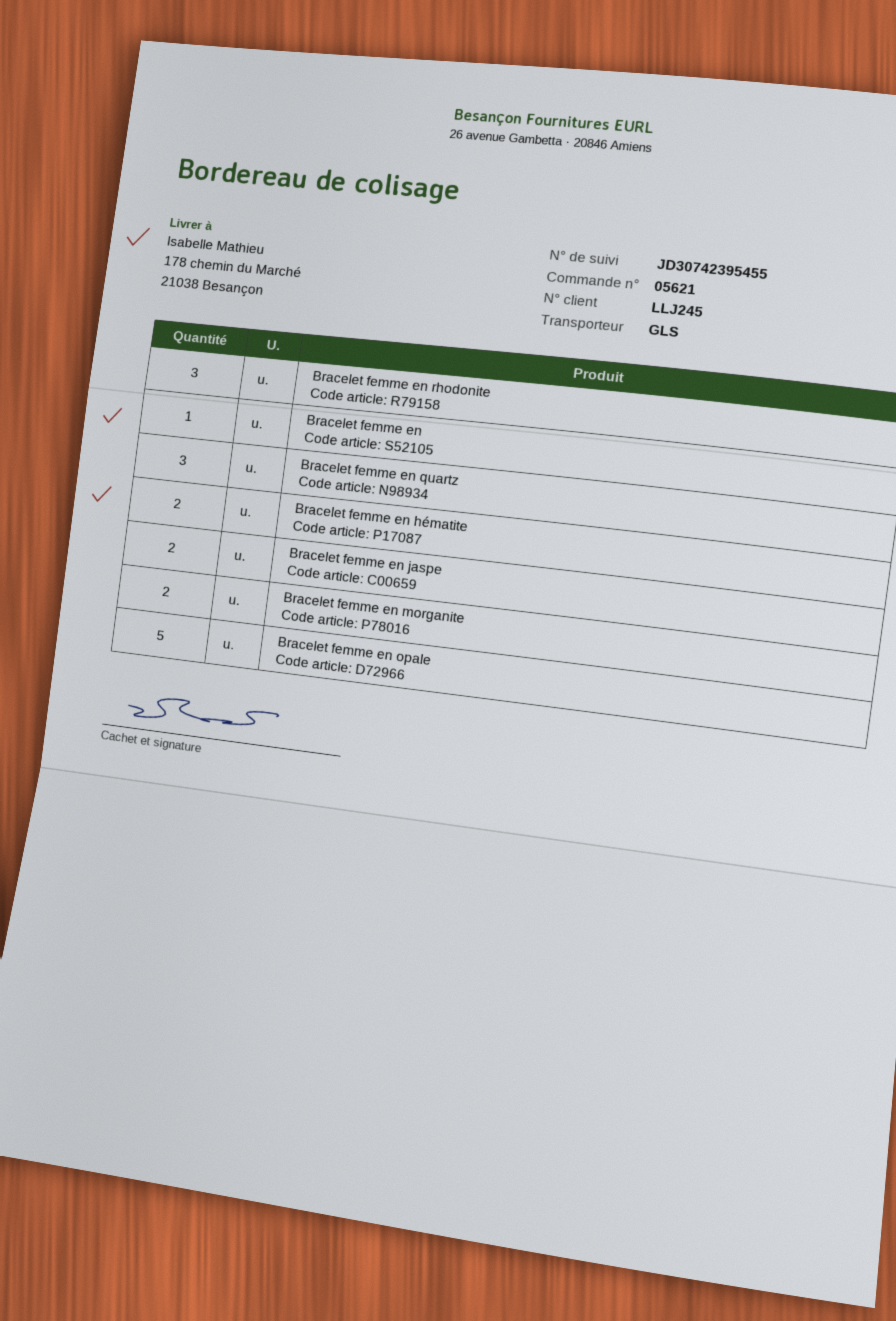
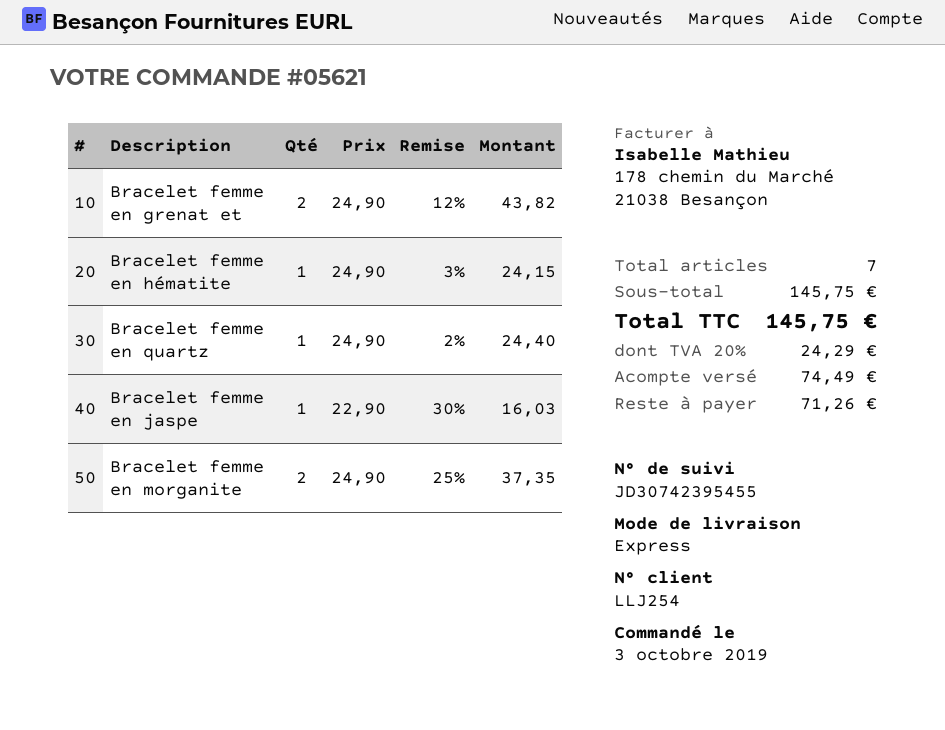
customer number: LLJ245 -> LLJ254
shipping method: GLS -> express
Bracelet femme en rhodonite: 3 -> none
Bracelet femme en: 1 -> none
Bracelet femme en quartz: 3 -> 1
Bracelet femme en hématite: 2 -> 1
Bracelet femme en jaspe: 2 -> 1
Bracelet femme en opale: 5 -> none
Bracelet femme en grenat et: none -> 2

